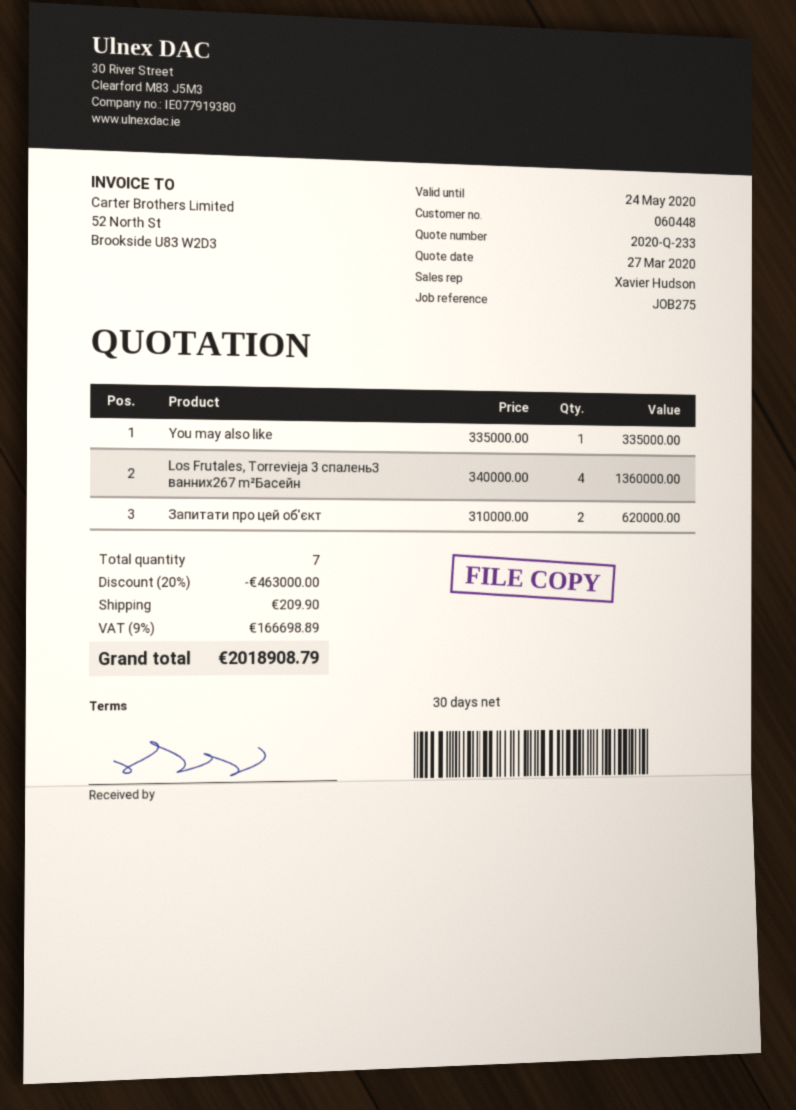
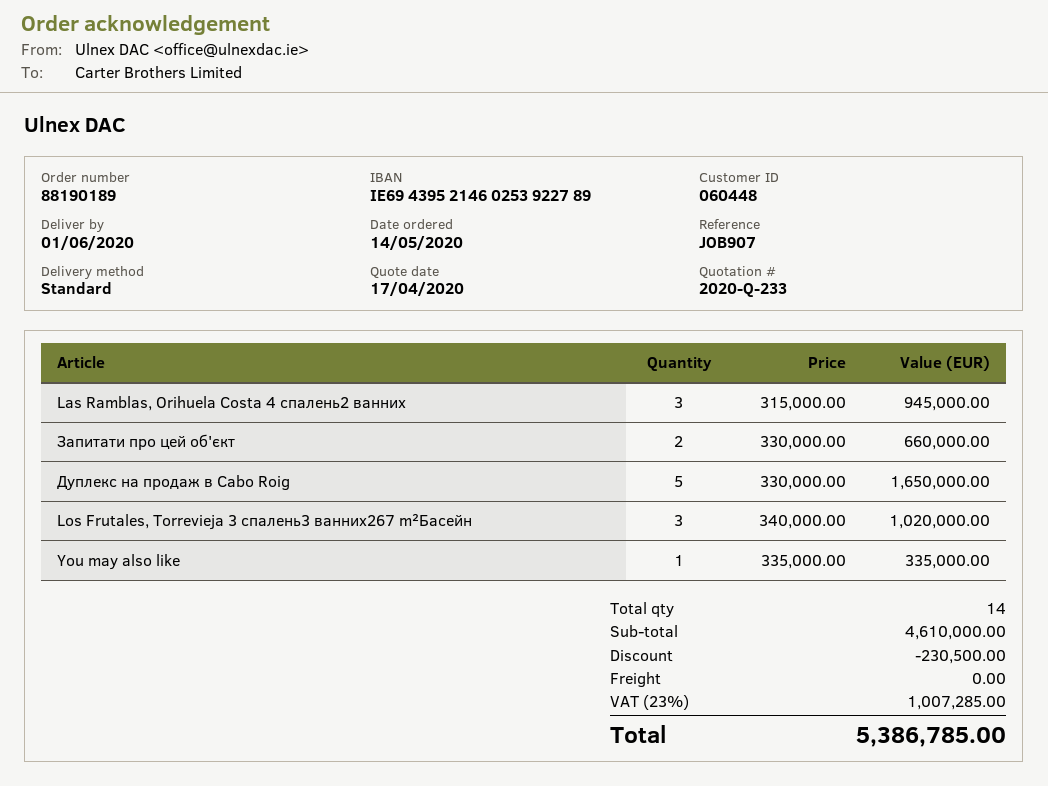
quote date: 2020-03-27 -> 2020-04-17
reference: JOB275 -> JOB907
Los Frutales, Torrevieja 3 спалень3 ванних267 m²Басейн: 4 x 340000.00 = 1360000.00 -> 3 x 340000.00 = 1020000.00
Запитати про цей об'єкт: 2 x 310000.00 = 620000.00 -> 2 x 330000.00 = 660000.00
Las Ramblas, Orihuela Costa 4 спалень2 ванних: none -> 3 x 315000.00 = 945000.00
Дуплекс на продаж в Cabo Roig: none -> 5 x 330000.00 = 1650000.00
total quantity: 7 -> 14
discount: 463000.00 -> 230500.00
shipping: 209.90 -> 0.00
tax: 9% = 166698.89 -> 23% = 1007285.00
total: 2018908.79 -> 5386785.00

